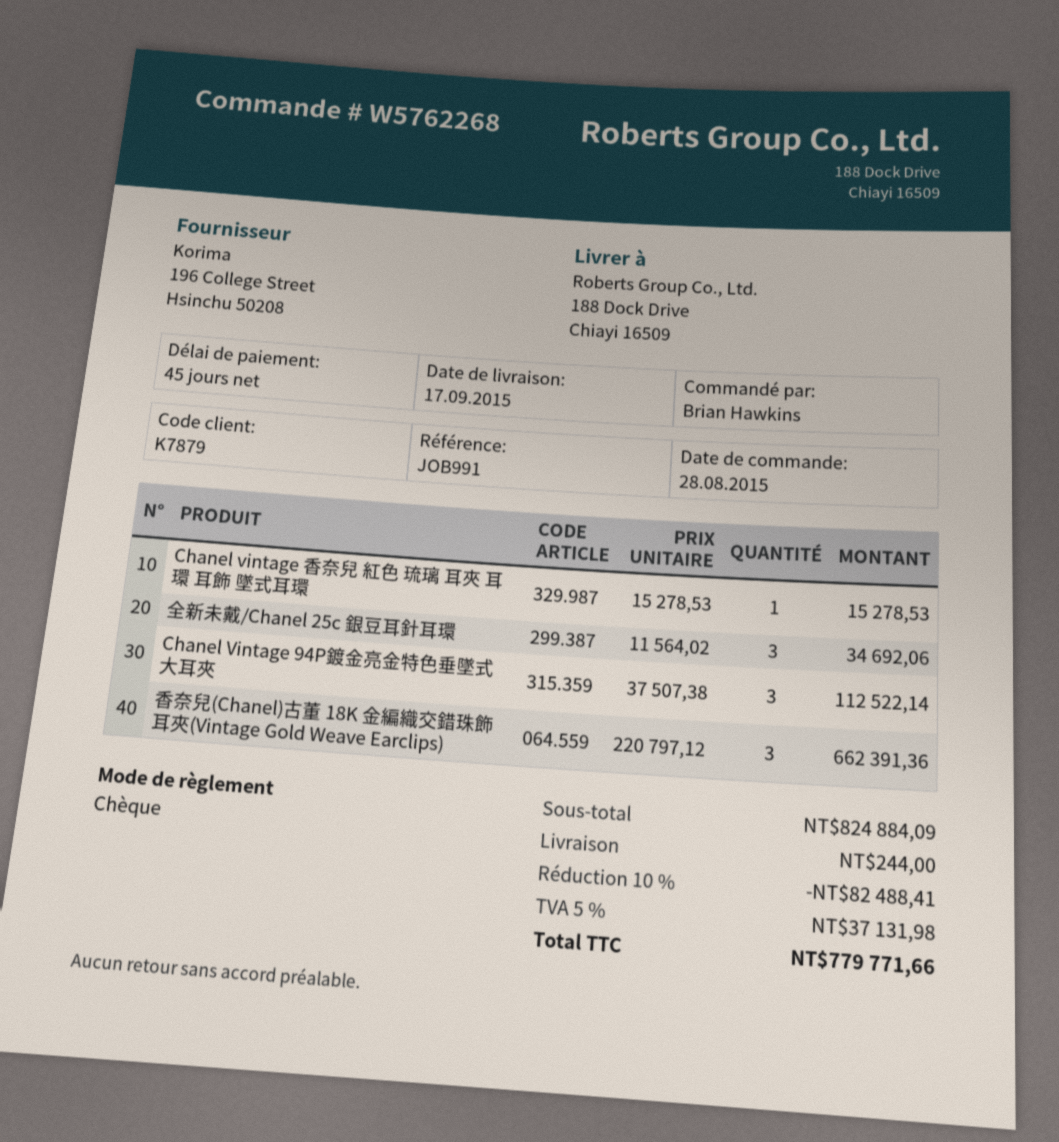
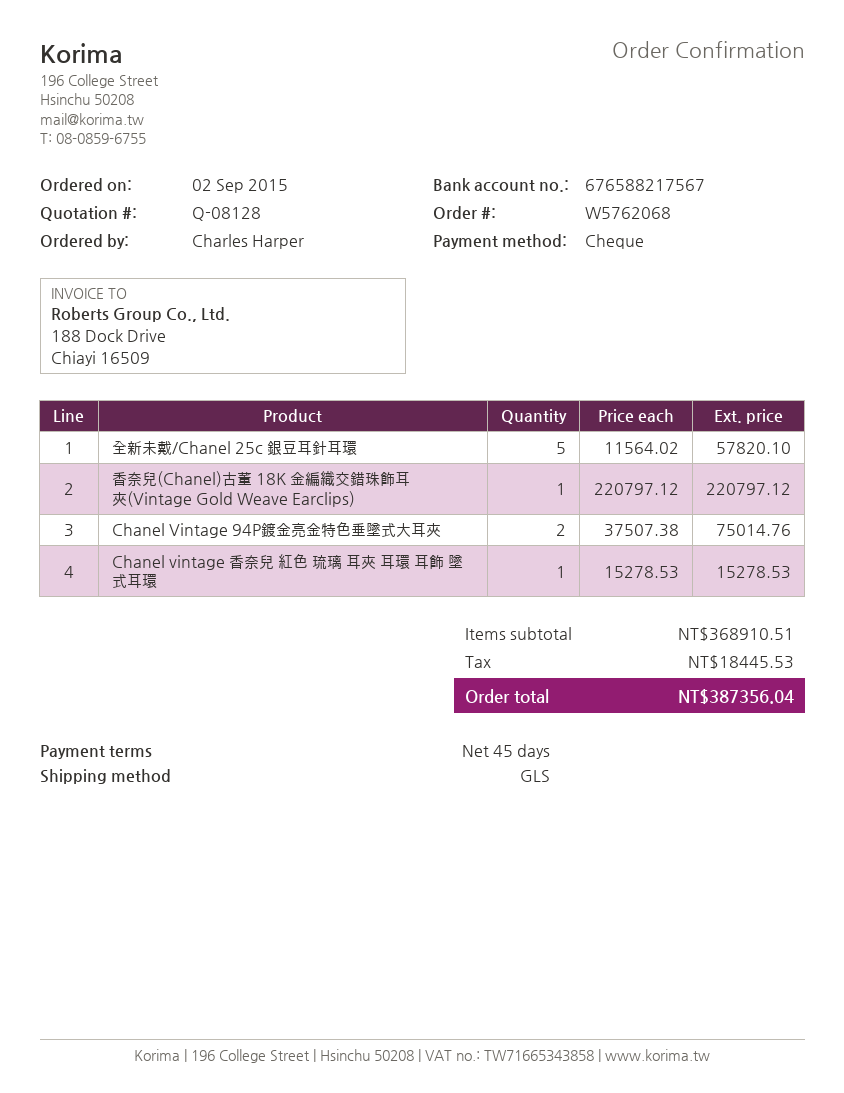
order number: W5762268 -> W5762068
order date: 2015-08-28 -> 2015-09-02
ordered by: Brian Hawkins -> Charles Harper
全新未戴/Chanel 25c 銀豆耳針耳環: 3 x 11564.02 = 34692.06 -> 5 x 11564.02 = 57820.10
Chanel Vintage 94P鍍金亮金特色垂墜式大耳夾: 3 x 37507.38 = 112522.14 -> 2 x 37507.38 = 75014.76
香奈兒(Chanel)古董 18K 金編織交錯珠飾耳夾(Vintage Gold Weave Earclips): 3 x 220797.12 = 662391.36 -> 1 x 220797.12 = 220797.12
subtotal: 824884.09 -> 368910.51
discount: 10% = 82488.41 -> none
shipping: 244.00 -> none
tax: 37131.98 -> 18445.53
total: 779771.66 -> 387356.04

